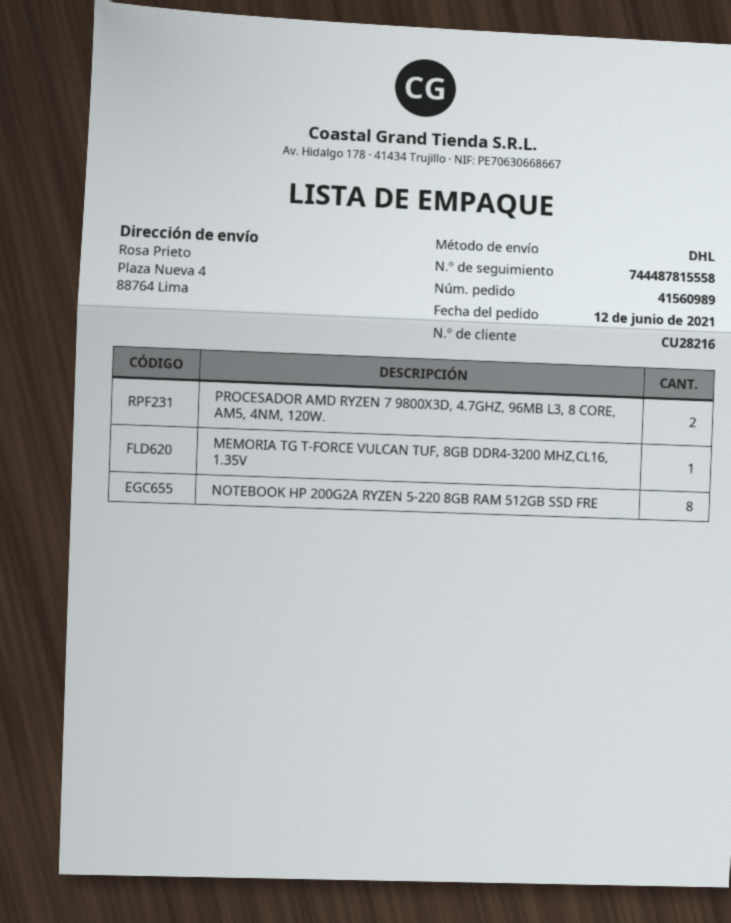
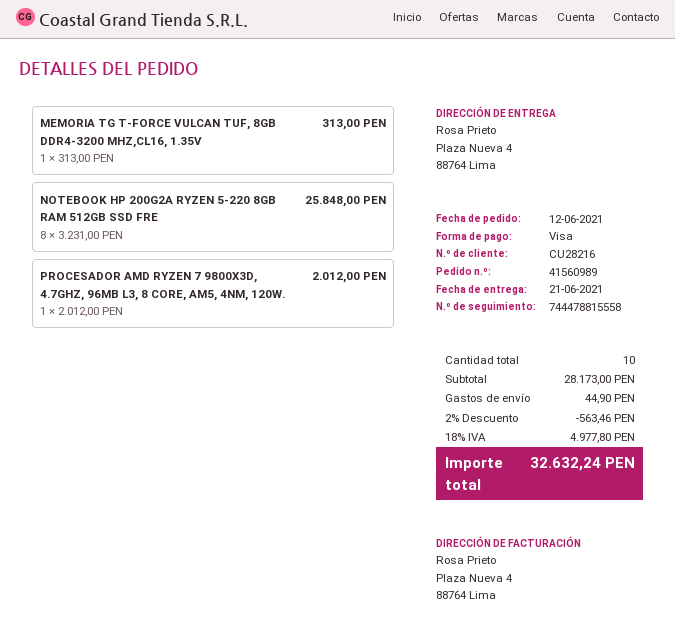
tracking number: 744487815558 -> 744478815558
PROCESADOR AMD RYZEN 7 9800X3D, 4.7GHZ, 96MB L3, 8 CORE, AM5, 4NM, 120W.: 2 -> 1

